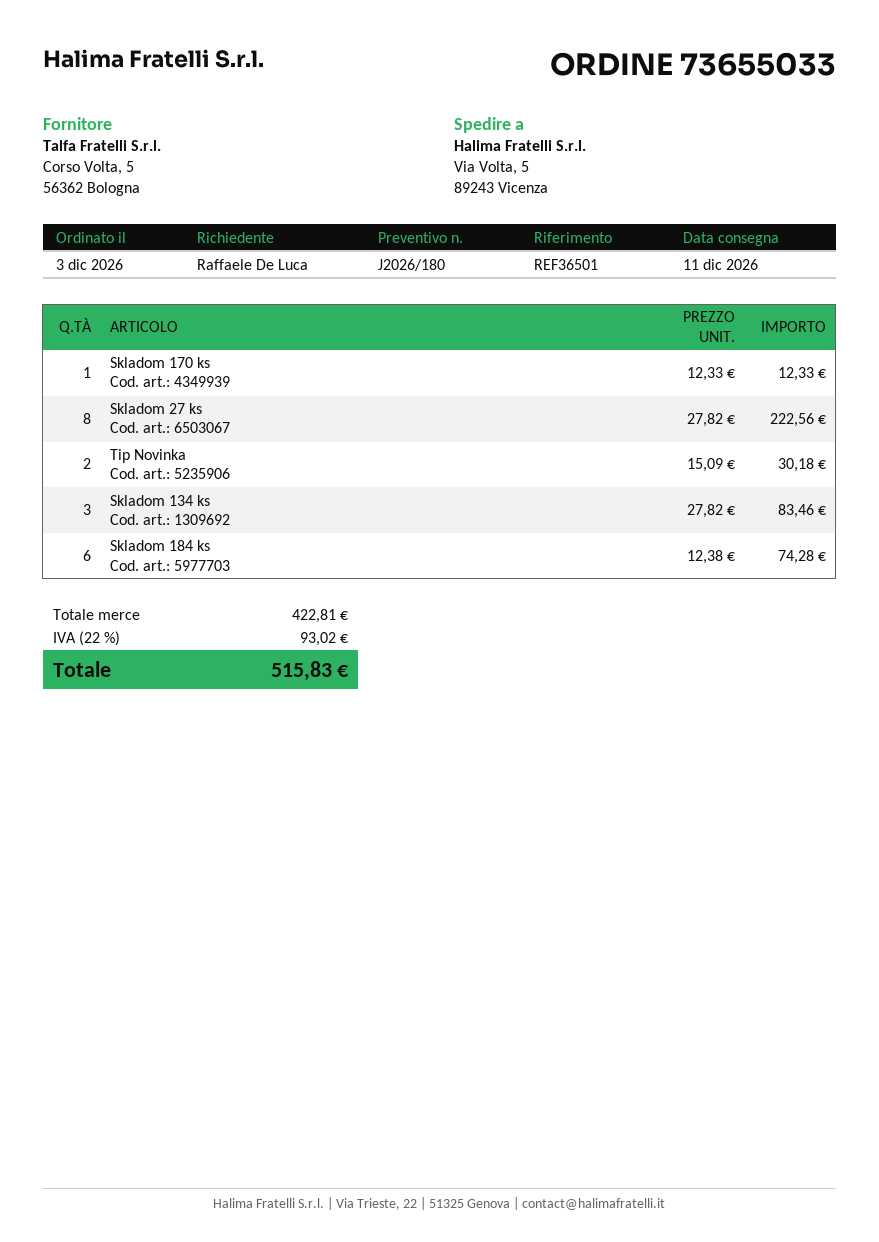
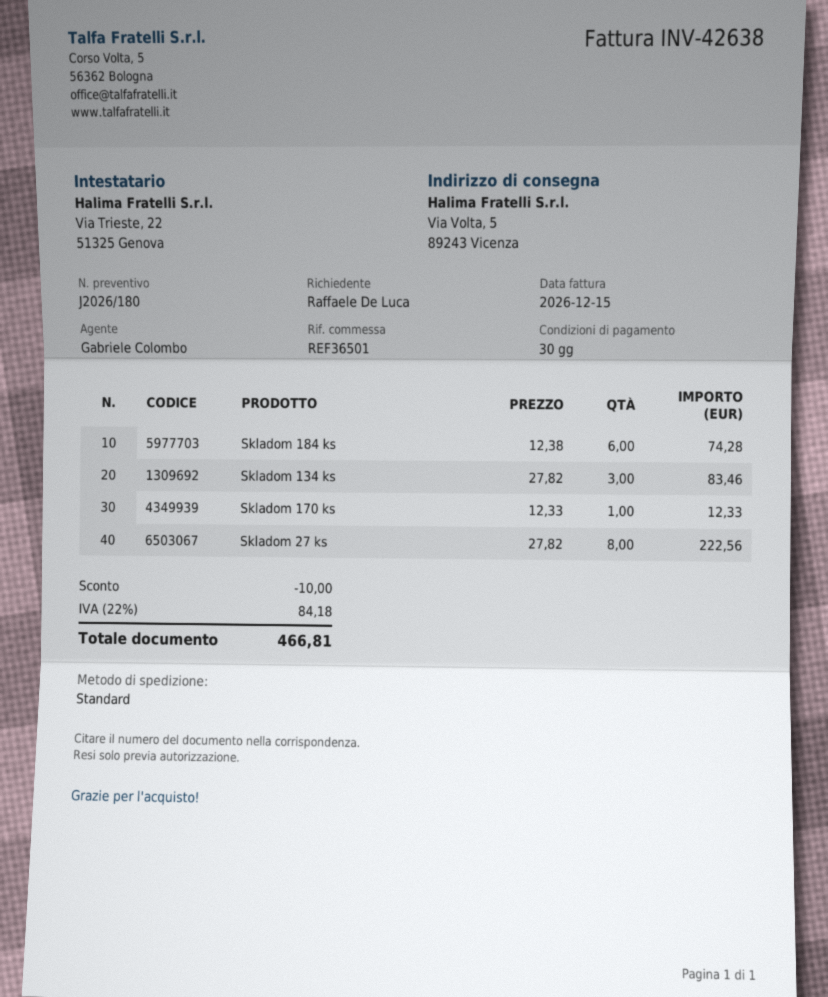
Tip Novinka: 2 x 15.09 = 30.18 -> none
discount: none -> 10.00
tax: 22% = 93.02 -> 22% = 84.18
total: 515.83 -> 466.81

